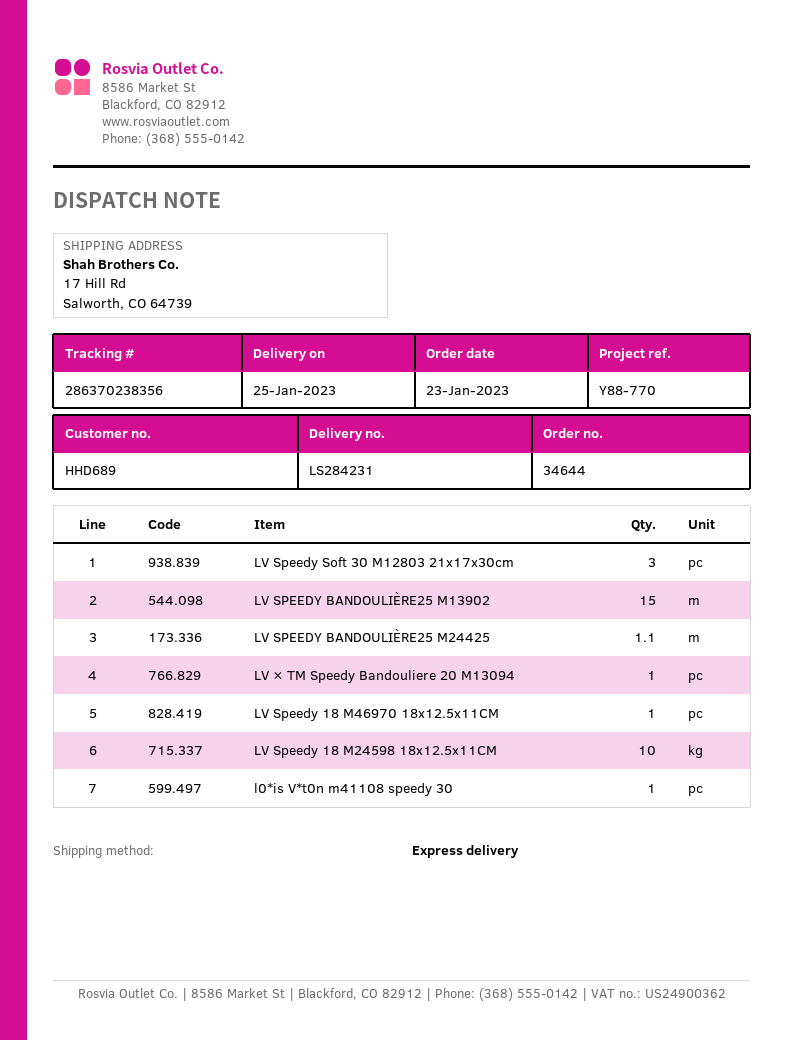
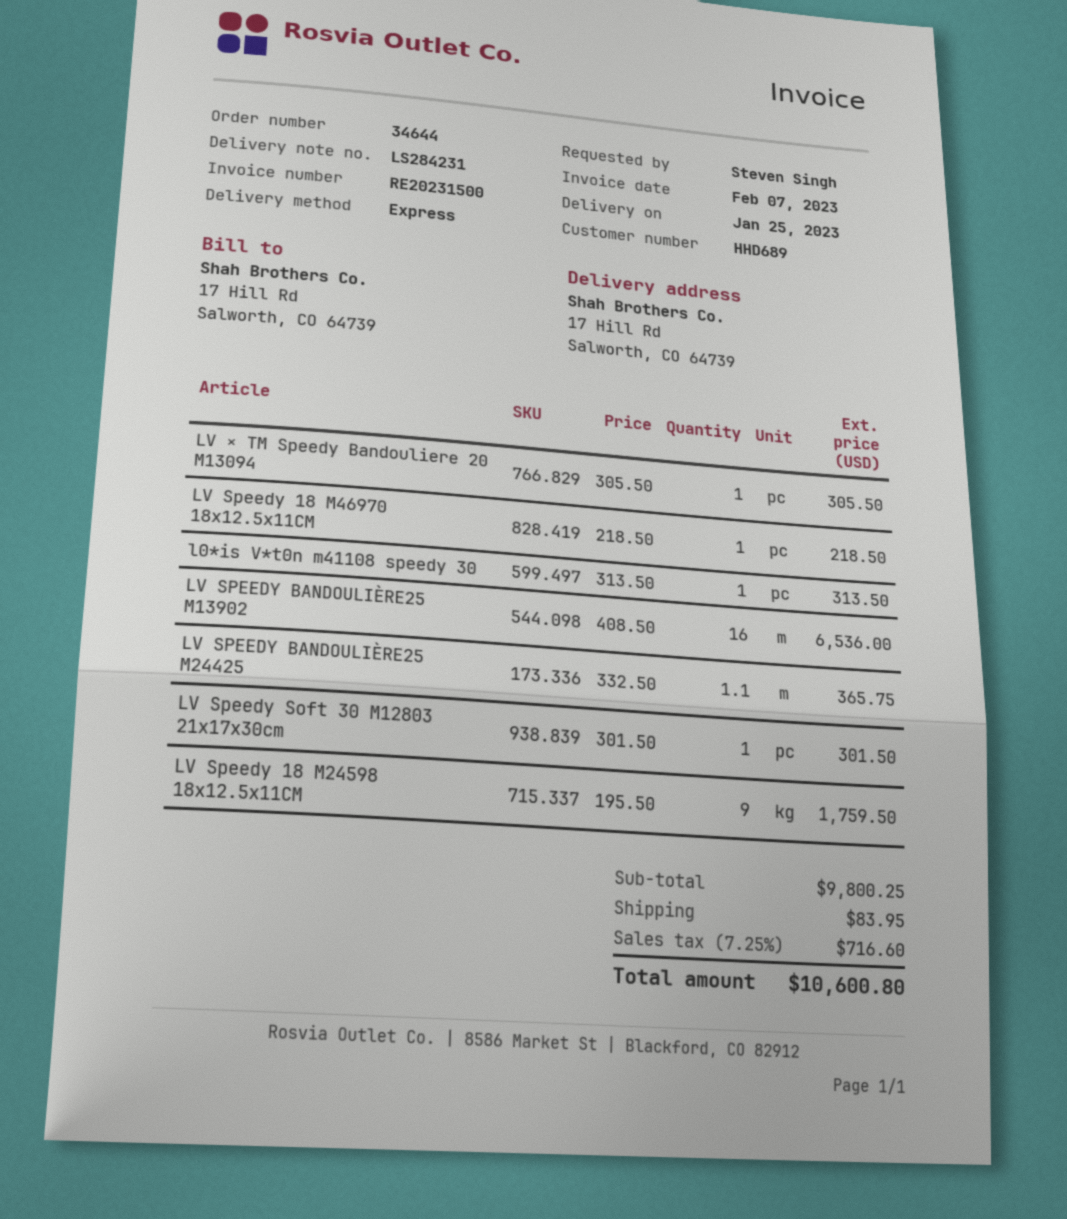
LV Speedy Soft 30 M12803 21x17x30cm: 3 -> 1
LV SPEEDY BANDOULIÈRE25 M13902: 15 -> 16
LV Speedy 18 M24598 18x12.5x11CM: 10 -> 9

